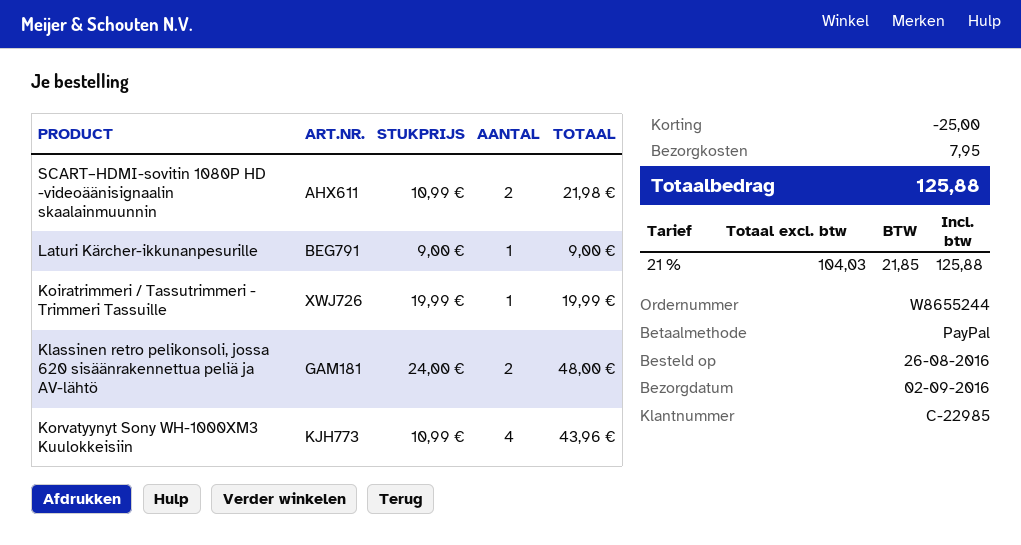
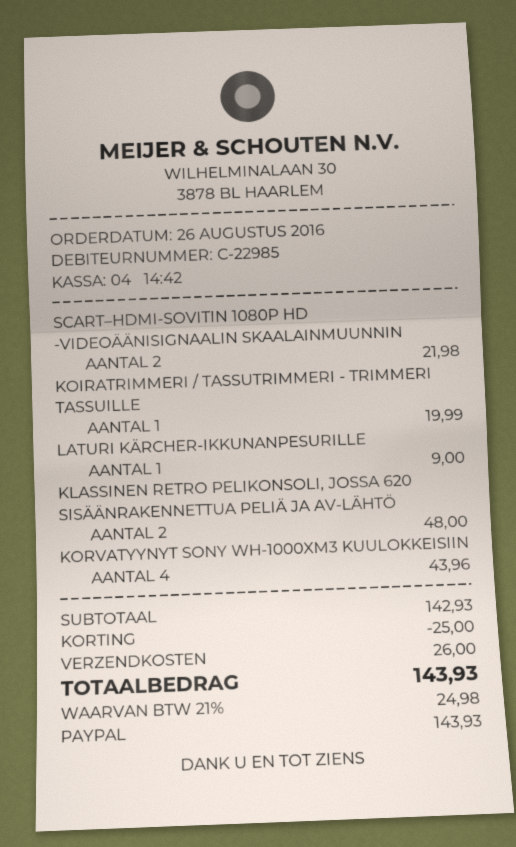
shipping: 7.95 -> 26.00
tax: 21% = 21.85 -> 21% = 24.98
total: 125.88 -> 143.93

